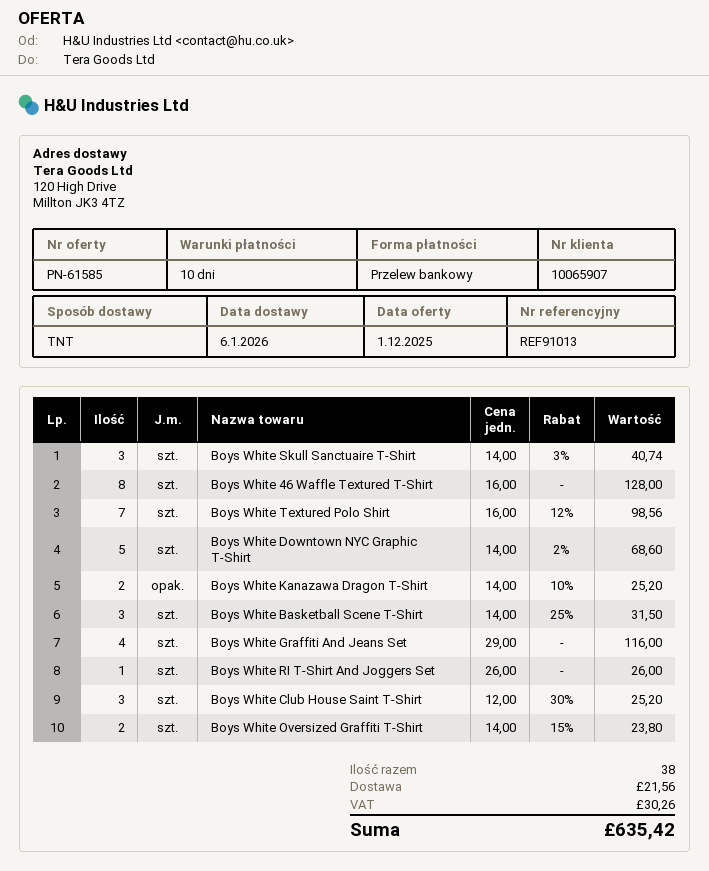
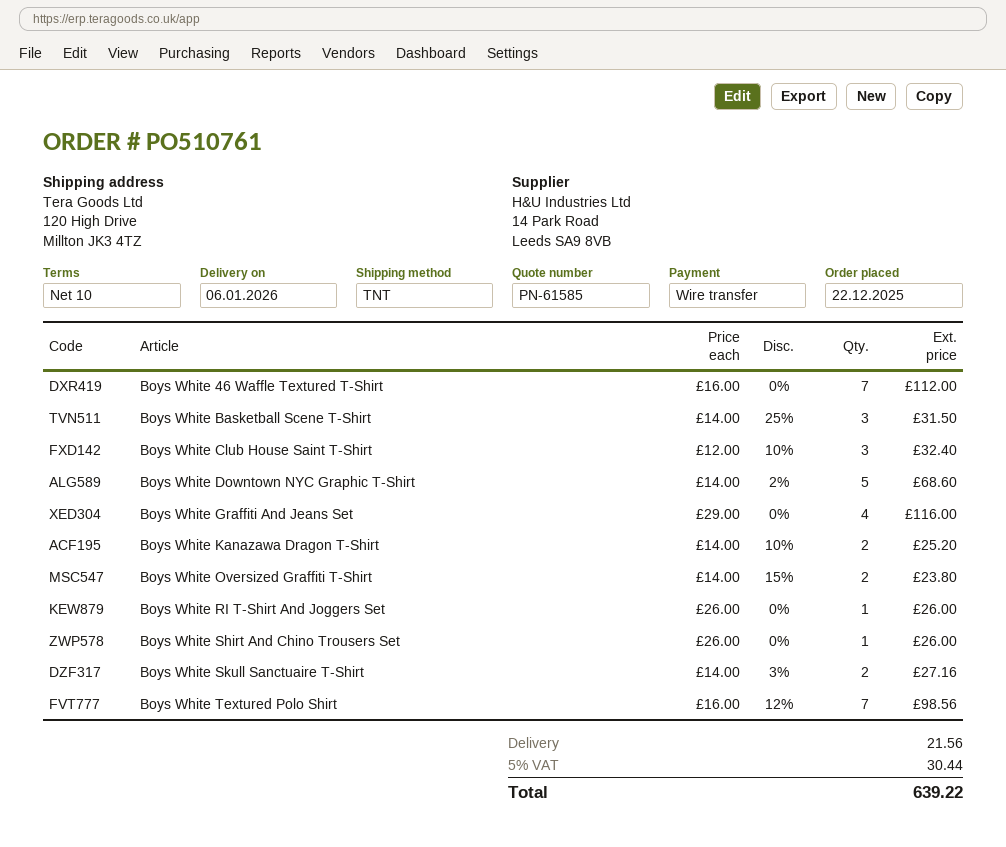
Boys White Skull Sanctuaire T-Shirt: 3 x 14.00 - 3% = 40.74 -> 2 x 14.00 - 3% = 27.16
Boys White 46 Waffle Textured T-Shirt: 8 x 16.00 = 128.00 -> 7 x 16.00 = 112.00
Boys White Club House Saint T-Shirt: 3 x 12.00 - 30% = 25.20 -> 3 x 12.00 - 10% = 32.40
Boys White Shirt And Chino Trousers Set: none -> 1 x 26.00 = 26.00
tax: 30.26 -> 30.44
total: 635.42 -> 639.22

